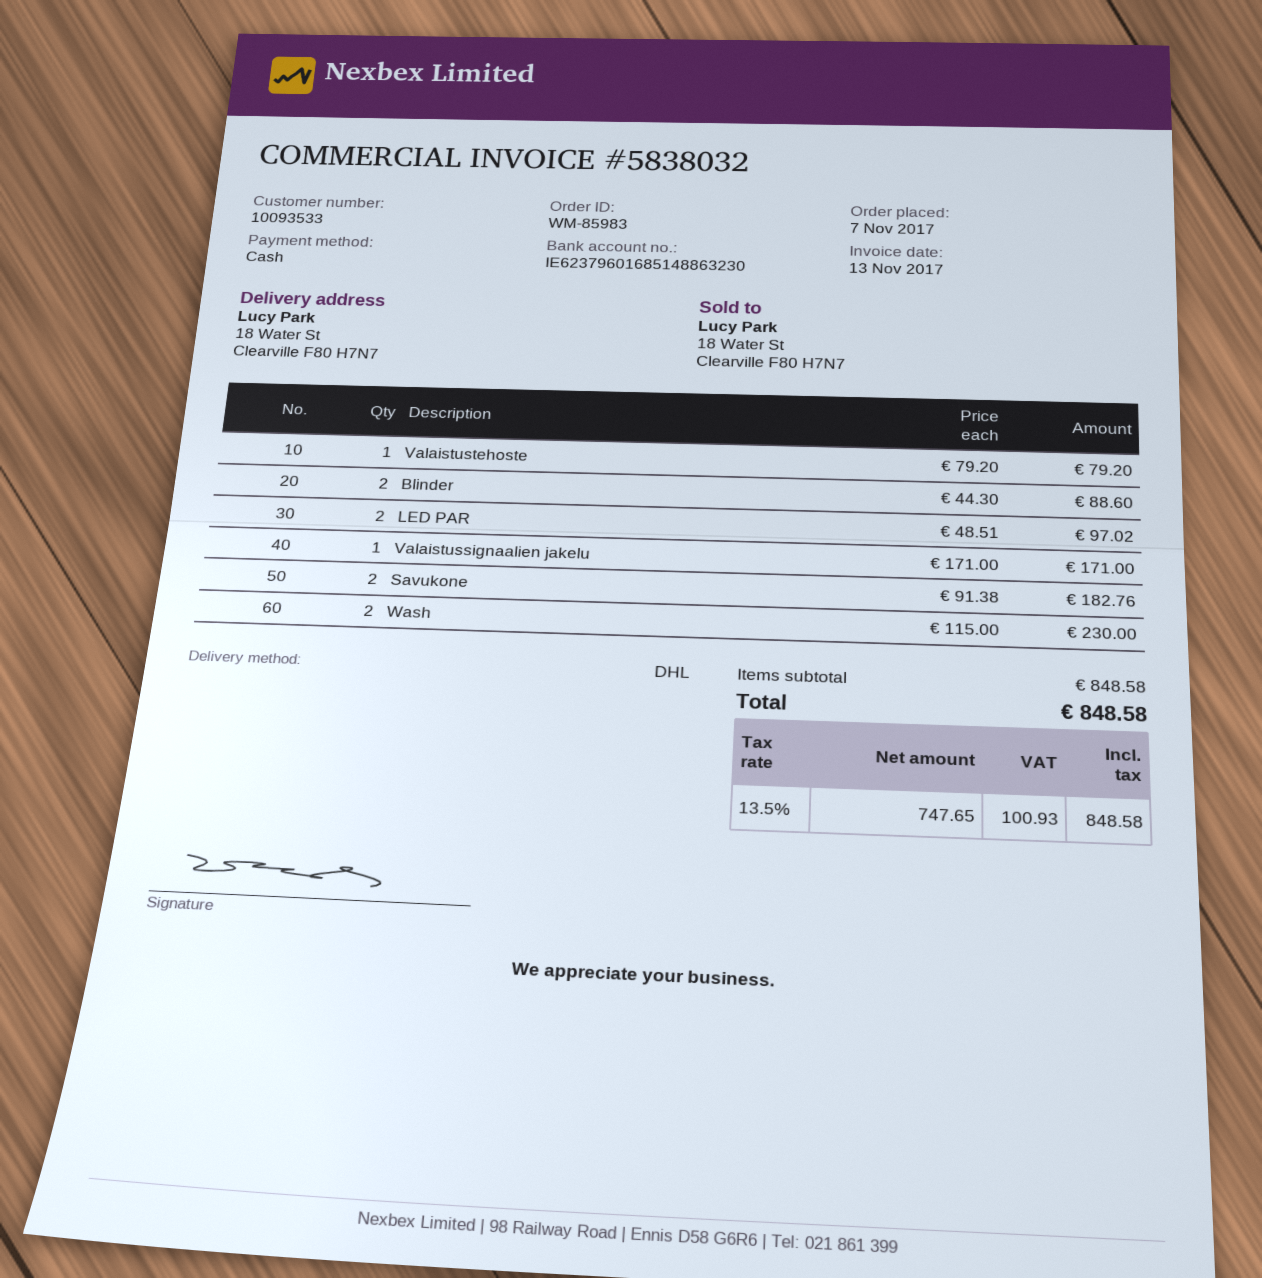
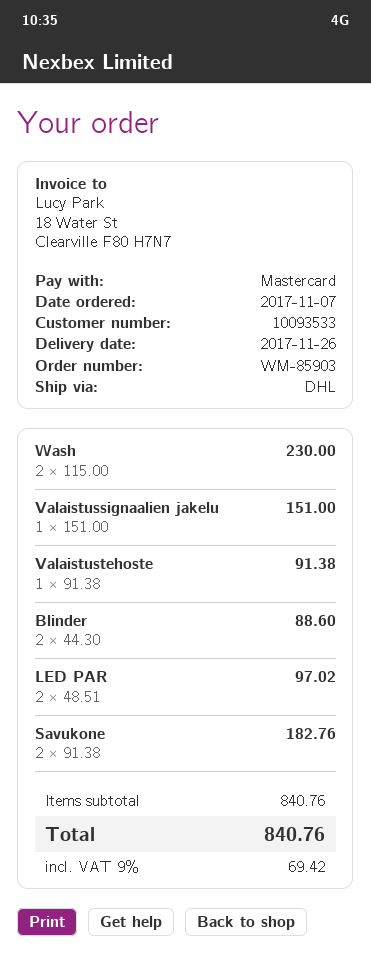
order number: WM-85983 -> WM-85903
payment method: cash -> Mastercard
Valaistustehoste: 1 x 79.20 = 79.20 -> 1 x 91.38 = 91.38
Valaistussignaalien jakelu: 1 x 171.00 = 171.00 -> 1 x 151.00 = 151.00
subtotal: 848.58 -> 840.76
tax: 13.5% = 100.93 -> 9% = 69.42
total: 848.58 -> 840.76

